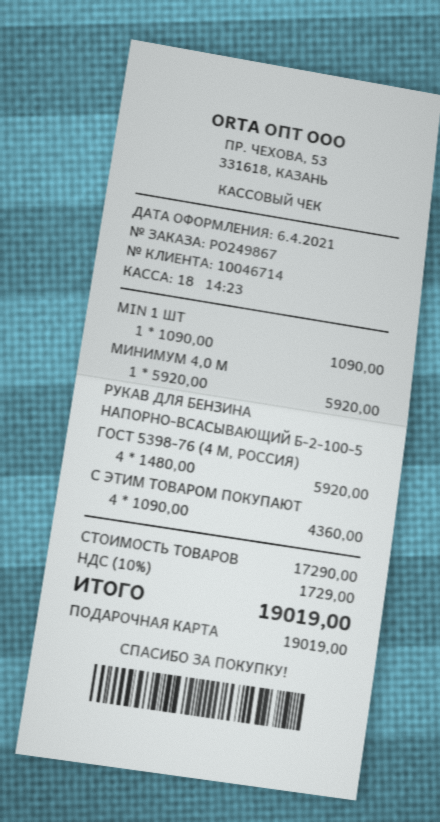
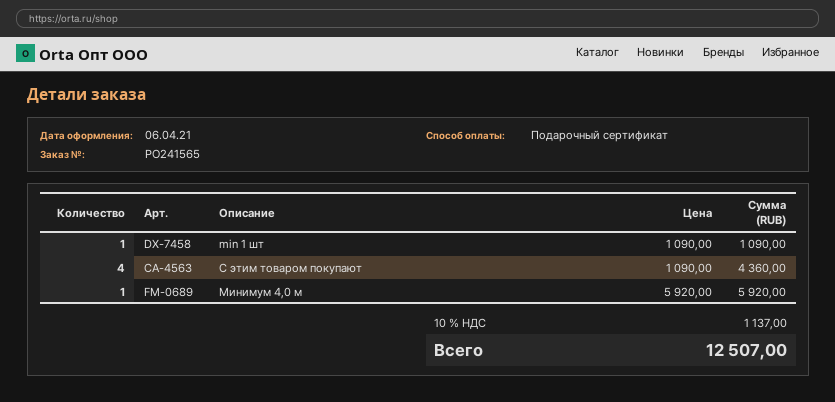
order number: PO249867 -> PO241565
РУКАВ ДЛЯ БЕНЗИНА НАПОРНО-ВСАСЫВАЮЩИЙ Б-2-100-5 ГОСТ 5398-76 (4 М, РОССИЯ): 4 x 1480.00 = 5920.00 -> none
tax: 10% = 1729.00 -> 10% = 1137.00
total: 19019.00 -> 12507.00

